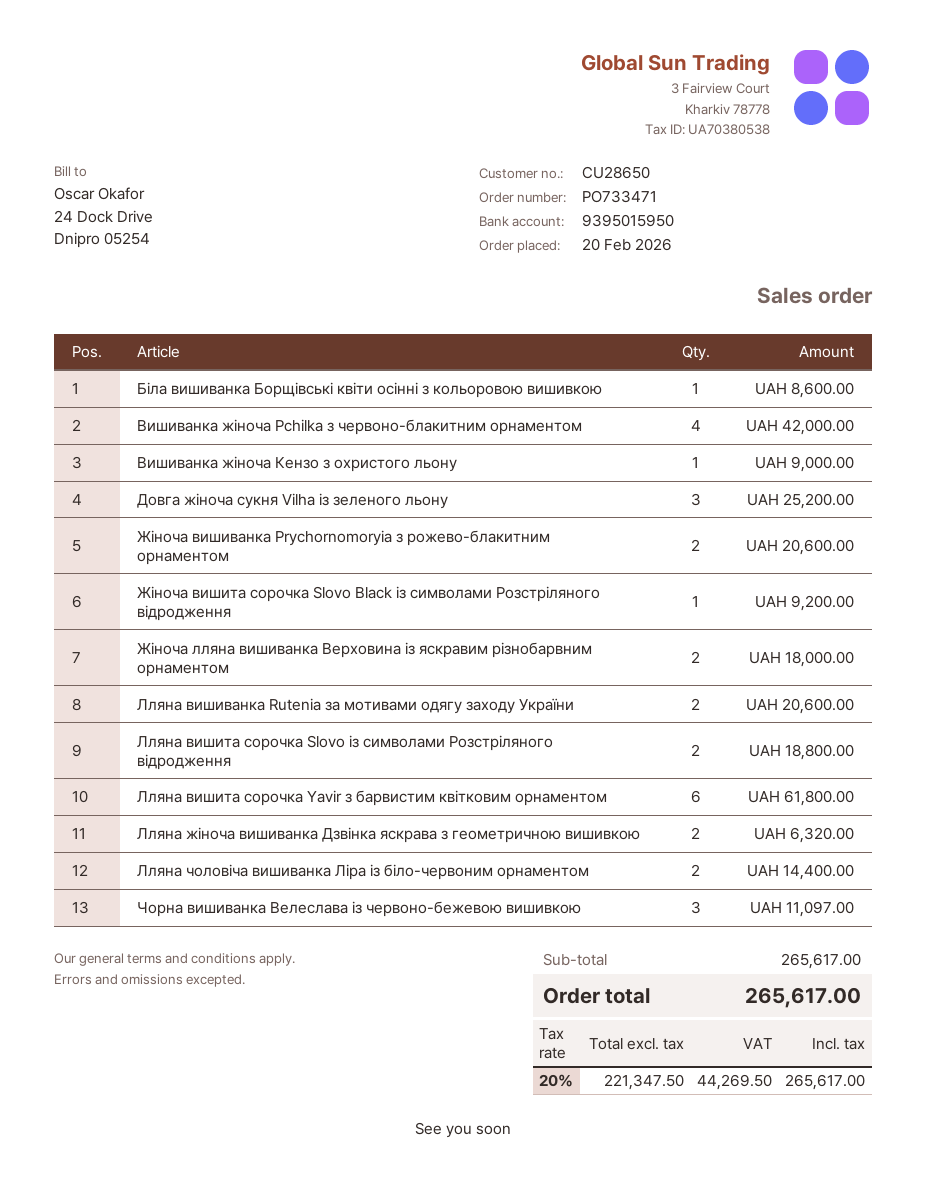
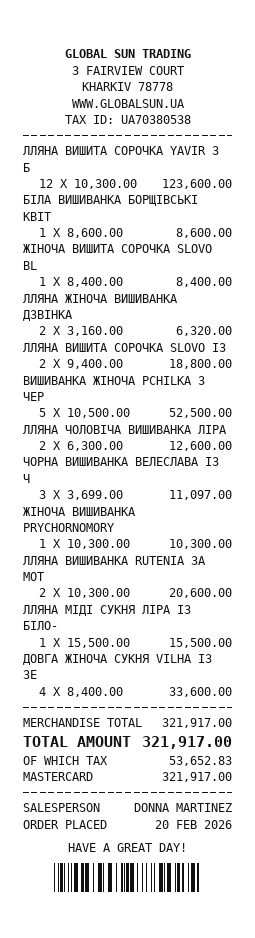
Вишиванка жіноча Pchilka з червоно-блакитним орнаментом: 4 for 42000.00 -> 5 for 52500.00
Вишиванка жіноча Кензо з охристого льону: 1 for 9000.00 -> none
Довга жіноча сукня Vilha із зеленого льону: 3 for 25200.00 -> 4 for 33600.00
Жіноча вишиванка Prychornomoryia з рожево-блакитним орнаментом: 2 for 20600.00 -> 1 for 10300.00
Жіноча вишита сорочка Slovo Black із символами Розстріляного відродження: 1 for 9200.00 -> 1 for 8400.00
Жіноча лляна вишиванка Верховина із яскравим різнобарвним орнаментом: 2 for 18000.00 -> none
Лляна вишита сорочка Yavir з барвистим квітковим орнаментом: 6 for 61800.00 -> 12 for 123600.00
Лляна чоловіча вишиванка Ліра із біло-червоним орнаментом: 2 for 14400.00 -> 2 for 12600.00
ЛЛЯНА МІДІ СУКНЯ ЛІРА ІЗ БІЛО-: none -> 1 for 15500.00
subtotal: 265617.00 -> 321917.00
tax: 44269.50 -> 53652.83
total: 265617.00 -> 321917.00

